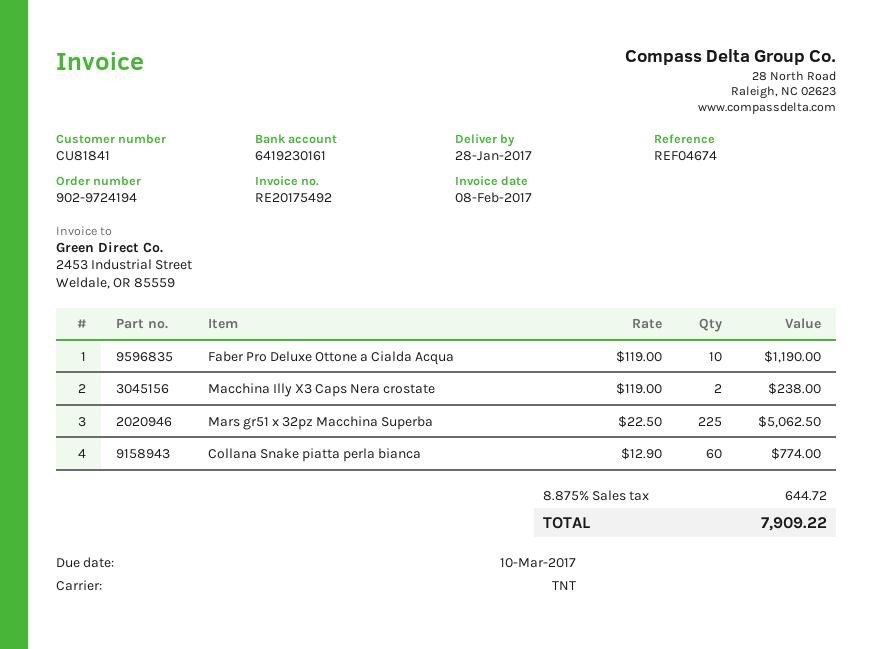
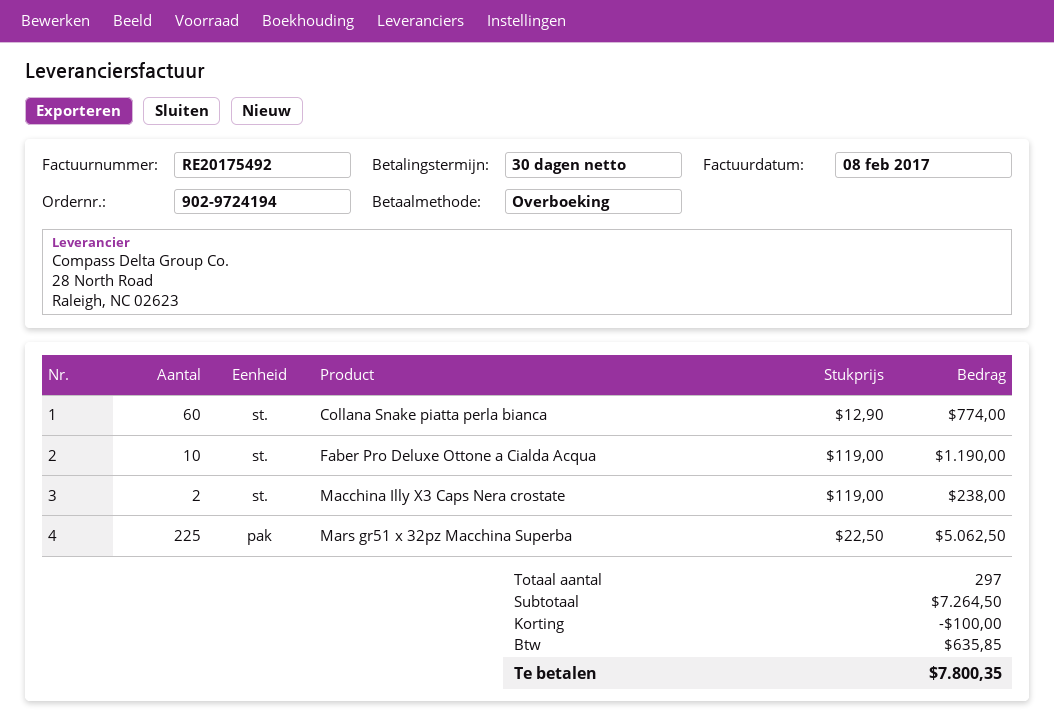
discount: none -> 100.00
tax: 644.72 -> 635.85
total: 7909.22 -> 7800.35

